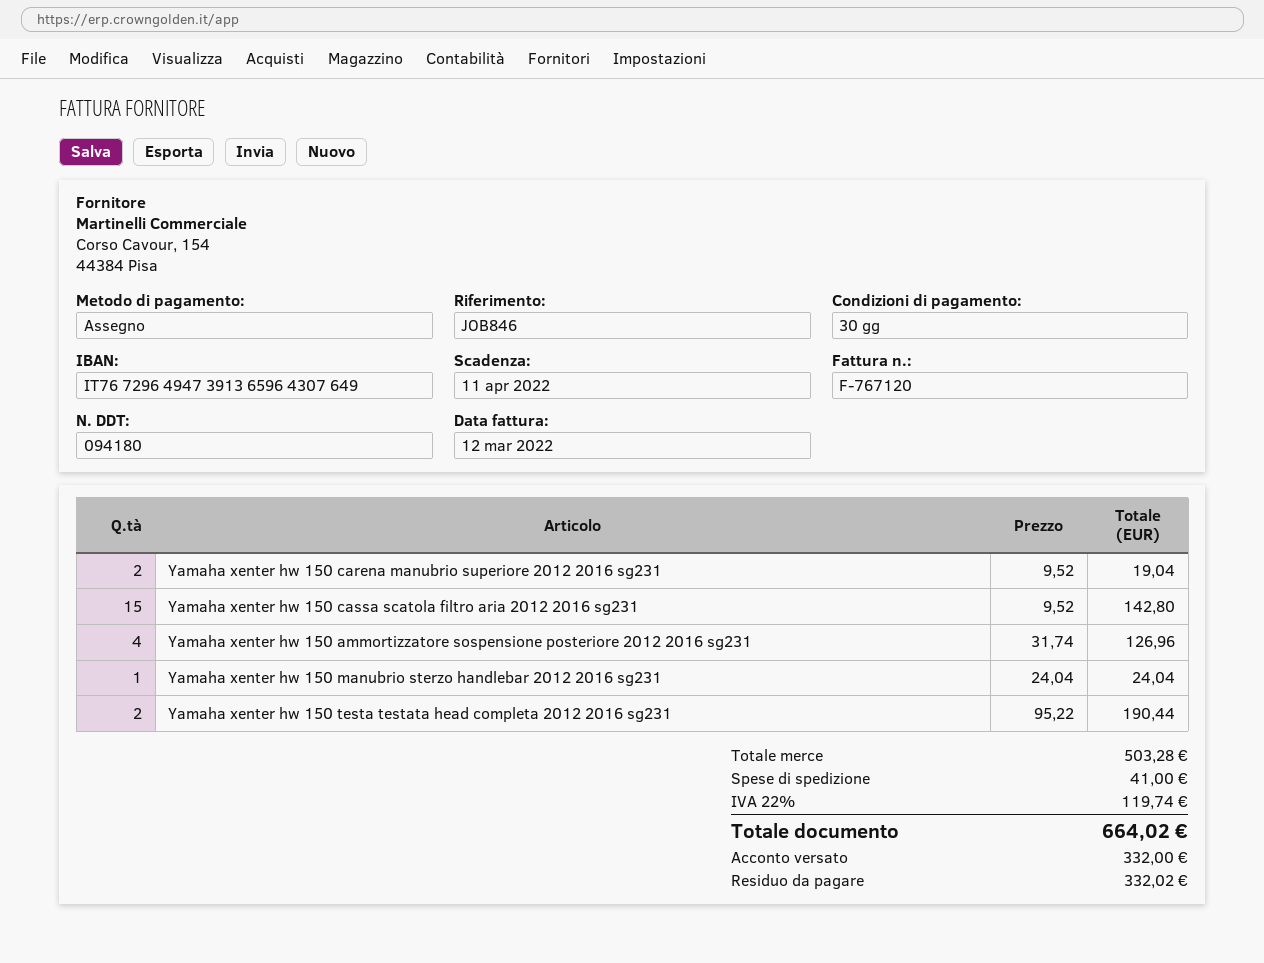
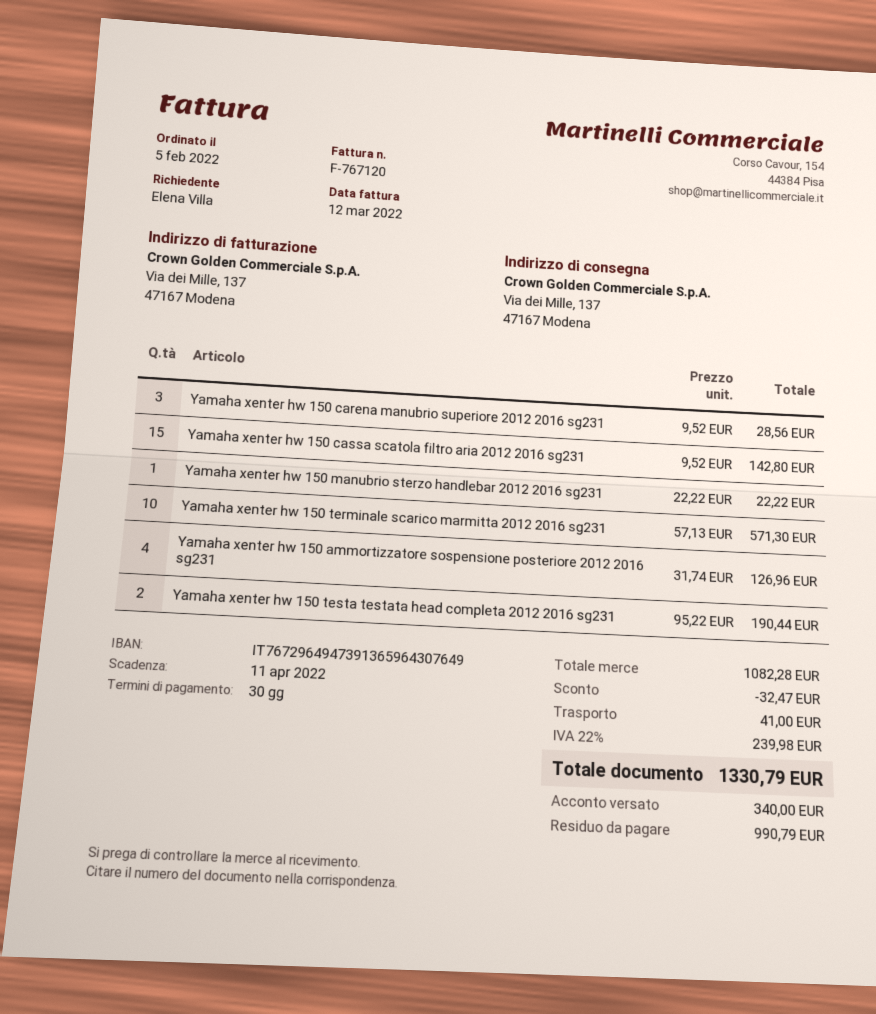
Yamaha xenter hw 150 carena manubrio superiore 2012 2016 sg231: 2 x 9.52 = 19.04 -> 3 x 9.52 = 28.56
Yamaha xenter hw 150 manubrio sterzo handlebar 2012 2016 sg231: 1 x 24.04 = 24.04 -> 1 x 22.22 = 22.22
Yamaha xenter hw 150 terminale scarico marmitta 2012 2016 sg231: none -> 10 x 57.13 = 571.30
subtotal: 503.28 -> 1082.28
discount: none -> 32.47
tax: 22% = 119.74 -> 22% = 239.98
total: 664.02 -> 1330.79
deposit: 332.00 -> 340.00
balance: 332.02 -> 990.79

